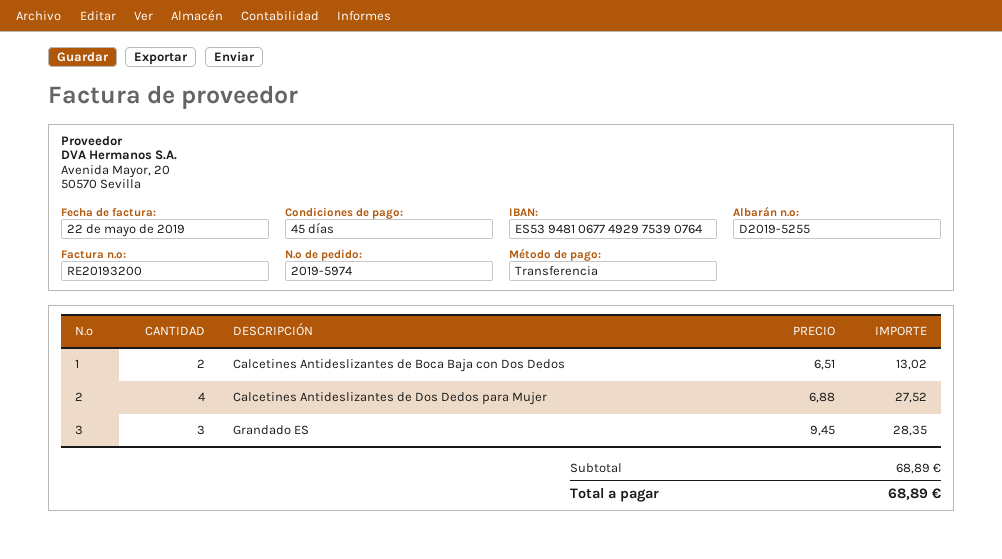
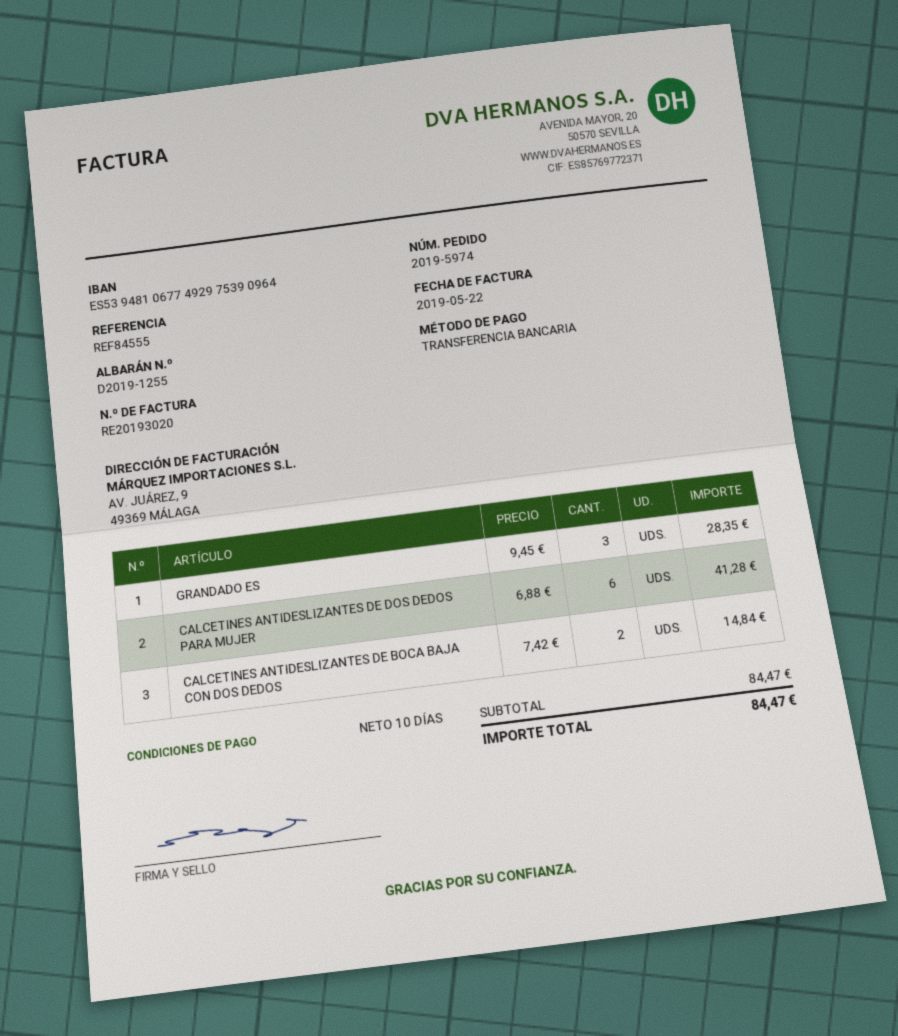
delivery note number: D2019-5255 -> D2019-1255
invoice number: RE20193200 -> RE20193020
payment terms: 45 days -> 10 days
bank account: ES5394810677492975390764 -> ES5394810677492975390964
Calcetines Antideslizantes de Boca Baja con Dos Dedos: 2 x 6.51 = 13.02 -> 2 x 7.42 = 14.84
Calcetines Antideslizantes de Dos Dedos para Mujer: 4 x 6.88 = 27.52 -> 6 x 6.88 = 41.28
subtotal: 68.89 -> 84.47
total: 68.89 -> 84.47

